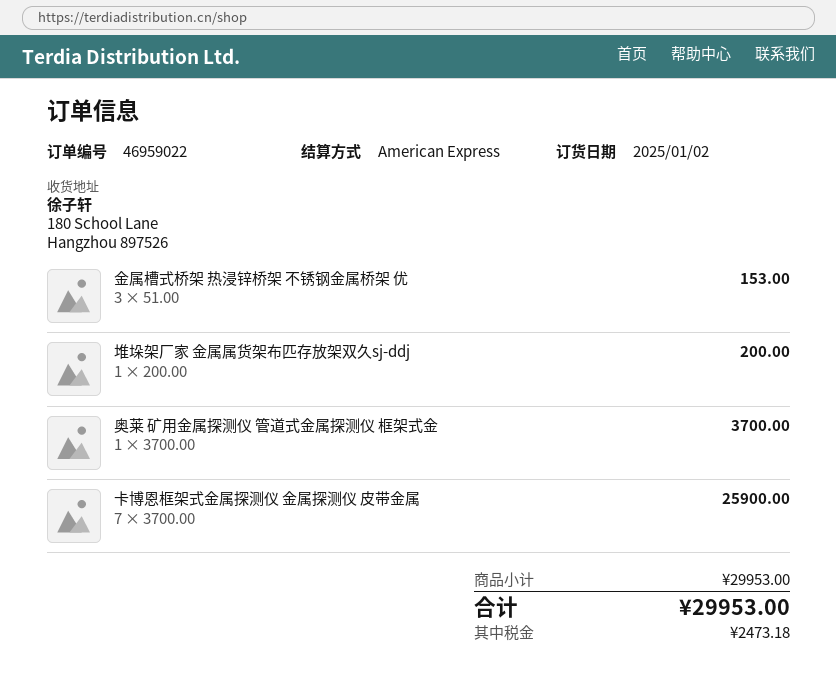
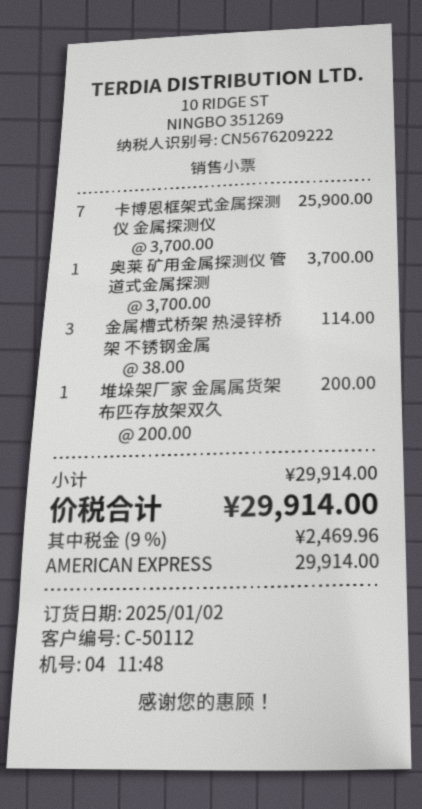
金属槽式桥架 热浸锌桥架 不锈钢金属桥架 优: 3 x 51.00 = 153.00 -> 3 x 38.00 = 114.00
subtotal: 29953.00 -> 29914.00
tax: 2473.18 -> 2469.96
total: 29953.00 -> 29914.00

